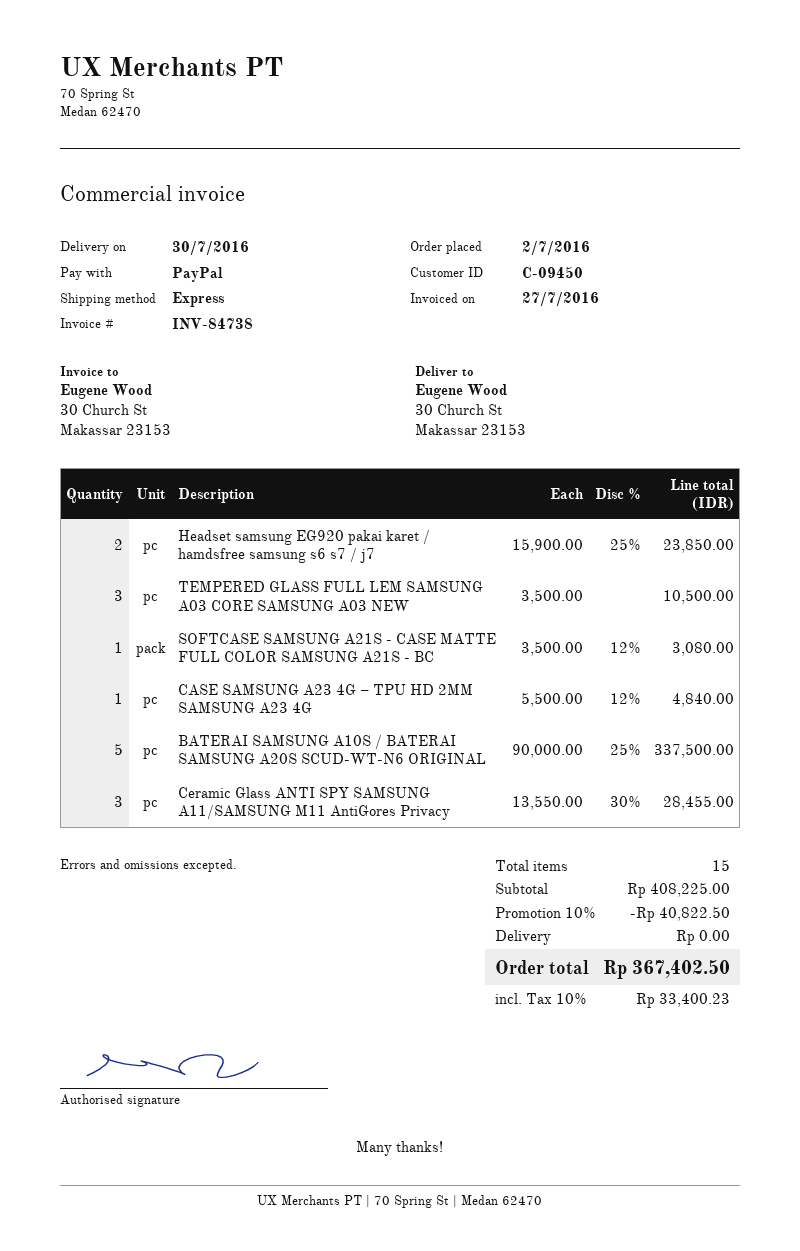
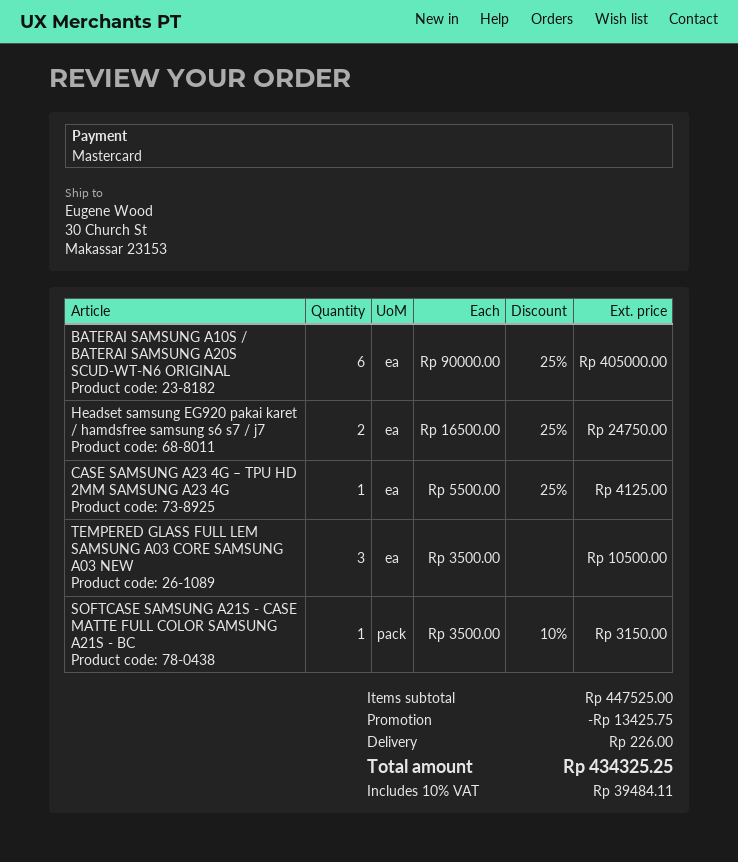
payment method: PayPal -> Mastercard
Headset samsung EG920 pakai karet / hamdsfree samsung s6 s7 / j7: 2 x 15900.00 - 25% = 23850.00 -> 2 x 16500.00 - 25% = 24750.00
SOFTCASE SAMSUNG A21S - CASE MATTE FULL COLOR SAMSUNG A21S - BC: 1 x 3500.00 - 12% = 3080.00 -> 1 x 3500.00 - 10% = 3150.00
CASE SAMSUNG A23 4G – TPU HD 2MM SAMSUNG A23 4G: 1 x 5500.00 - 12% = 4840.00 -> 1 x 5500.00 - 25% = 4125.00
BATERAI SAMSUNG A10S / BATERAI SAMSUNG A20S SCUD-WT-N6 ORIGINAL: 5 x 90000.00 - 25% = 337500.00 -> 6 x 90000.00 - 25% = 405000.00
Ceramic Glass ANTI SPY SAMSUNG A11/SAMSUNG M11 AntiGores Privacy: 3 x 13550.00 - 30% = 28455.00 -> none
subtotal: 408225.00 -> 447525.00
discount: 40822.50 -> 13425.75
shipping: 0.00 -> 226.00
tax: 10% = 33400.23 -> 10% = 39484.11
total: 367402.50 -> 434325.25

